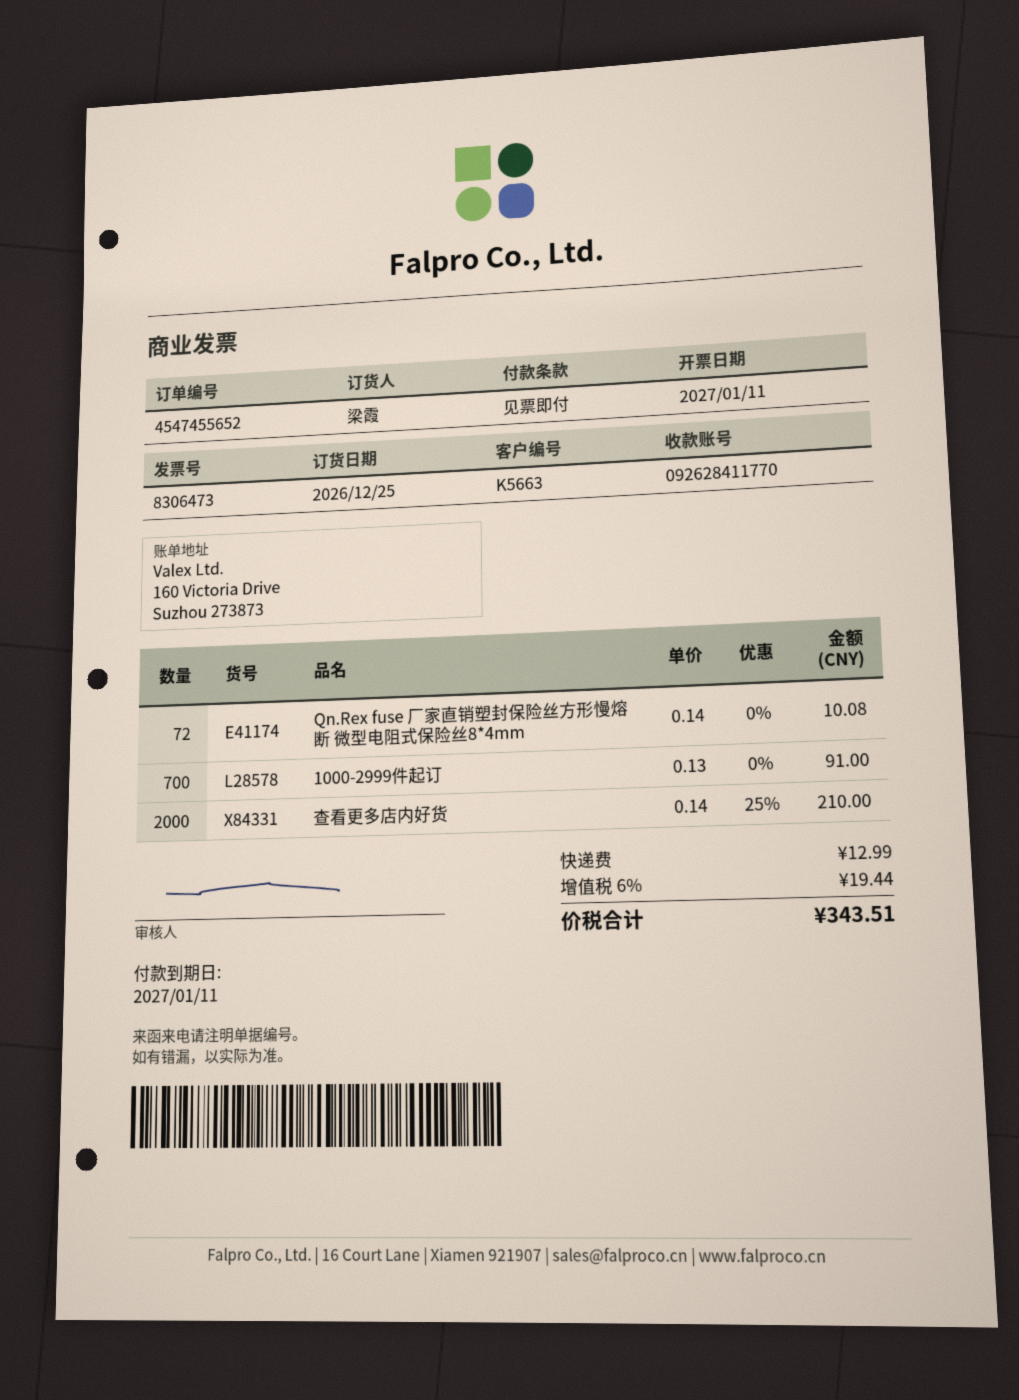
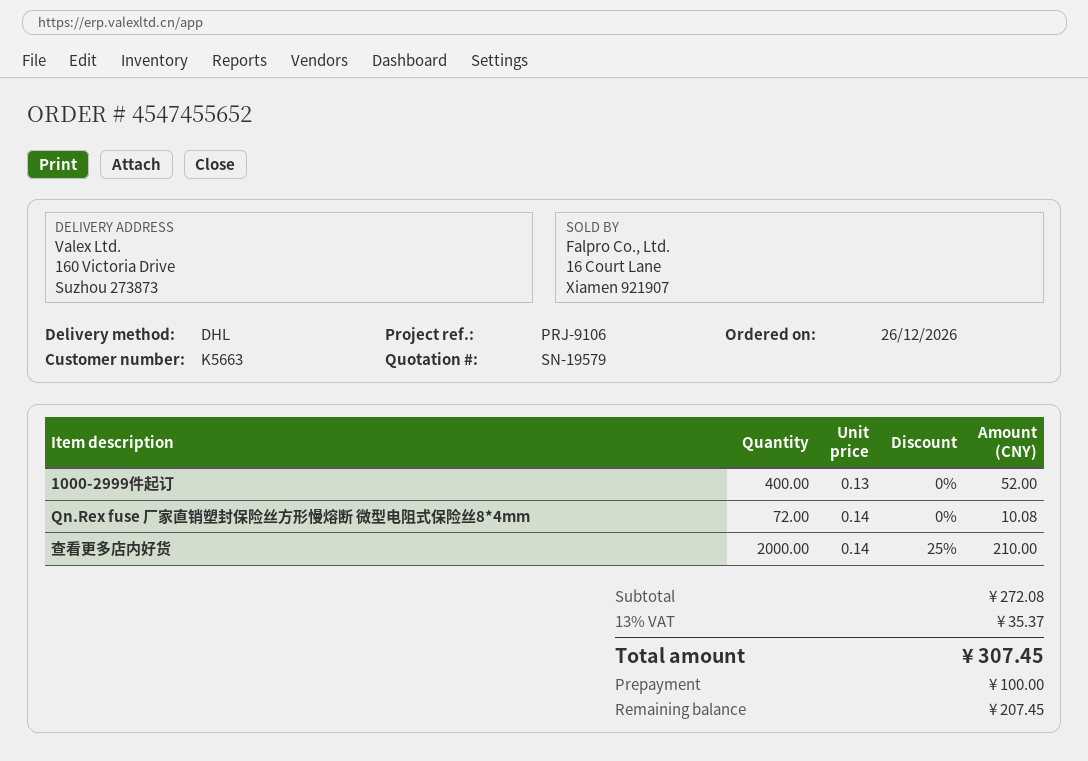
order date: 2026-12-25 -> 2026-12-26
1000-2999件起订: 700 x 0.13 = 91.00 -> 400 x 0.13 = 52.00
shipping: 12.99 -> none
tax: 6% = 19.44 -> 13% = 35.37
total: 343.51 -> 307.45

